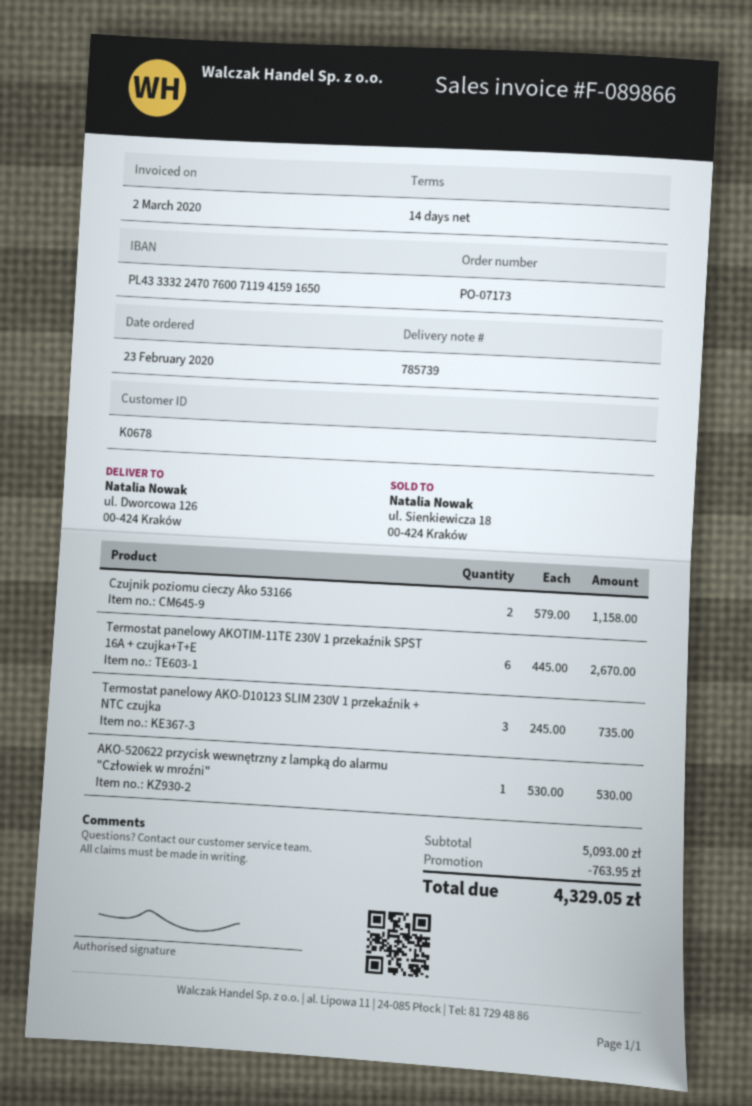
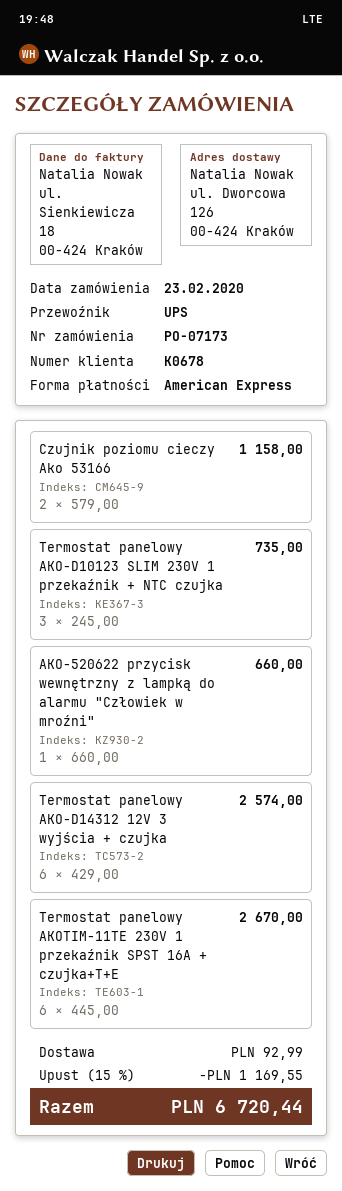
AKO-520622 przycisk wewnętrzny z lampką do alarmu "Człowiek w mroźni": 1 x 530.00 = 530.00 -> 1 x 660.00 = 660.00
Termostat panelowy AKO-D14312 12V 3 wyjścia + czujka: none -> 6 x 429.00 = 2574.00
discount: 763.95 -> 1169.55
shipping: none -> 92.99
total: 4329.05 -> 6720.44

